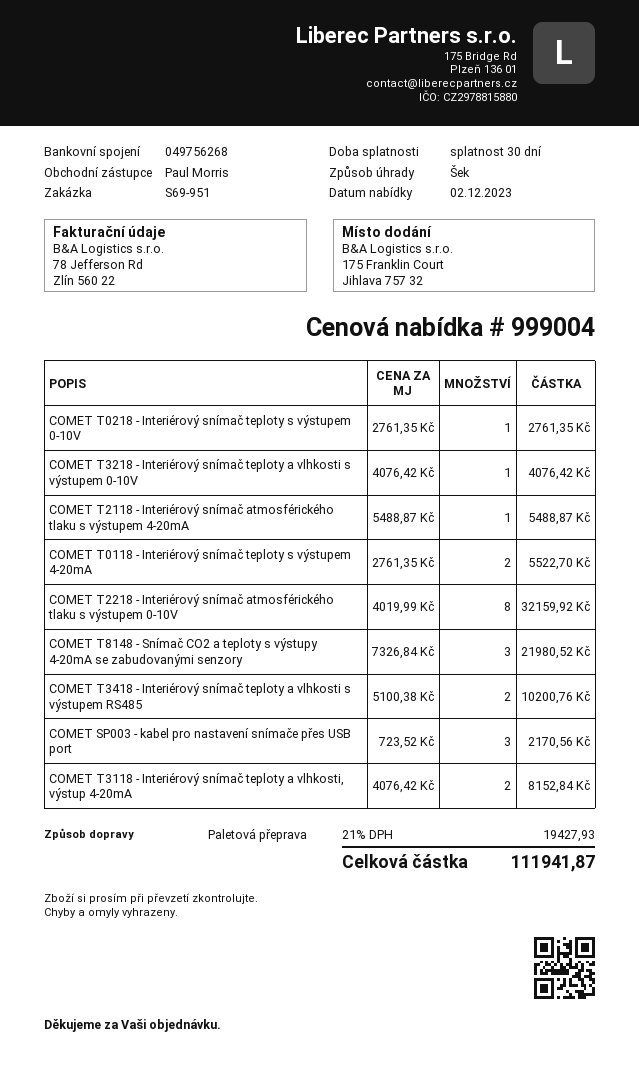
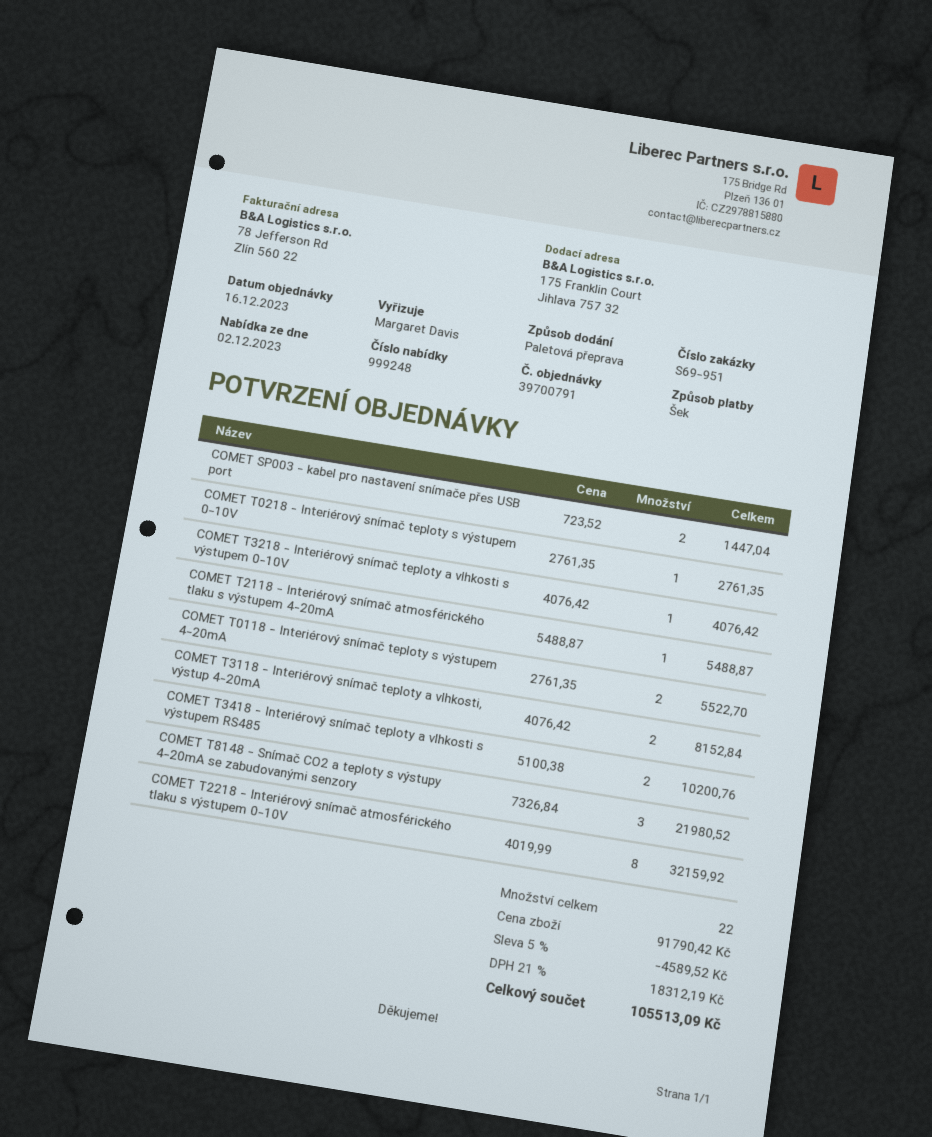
quote number: 999004 -> 999248
sales rep: Paul Morris -> Margaret Davis
COMET SP003 - kabel pro nastavení snímače přes USB port: 3 x 723.52 = 2170.56 -> 2 x 723.52 = 1447.04
discount: none -> 5% = 4589.52
tax: 21% = 19427.93 -> 21% = 18312.19
total: 111941.87 -> 105513.09

